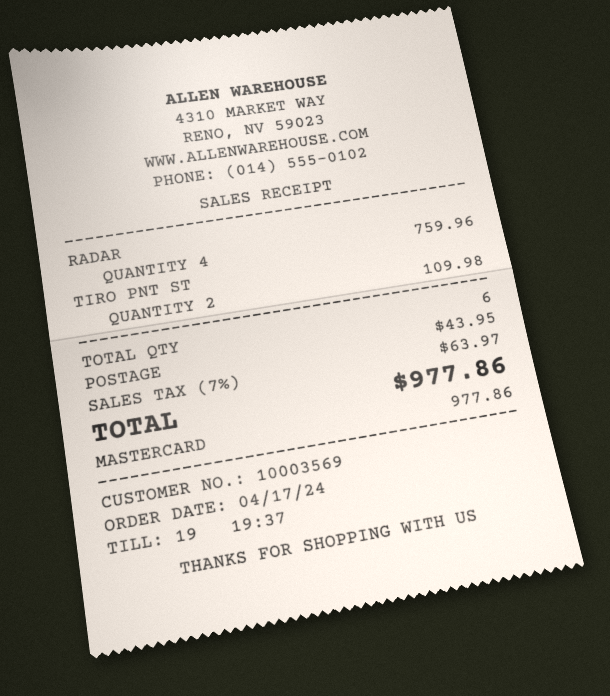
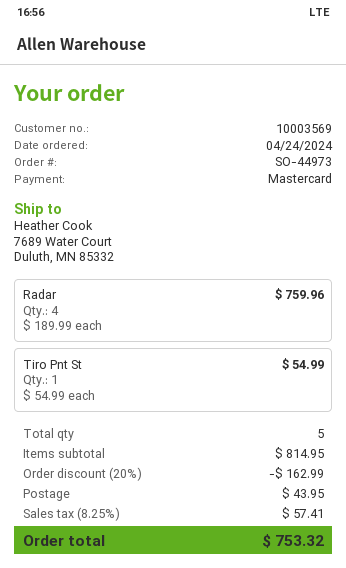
order date: 2024-04-17 -> 2024-04-24
TIRO PNT ST: 2 for 109.98 -> 1 for 54.99
total quantity: 6 -> 5
discount: none -> 20% = 162.99
tax: 7% = 63.97 -> 8.25% = 57.41
total: 977.86 -> 753.32

